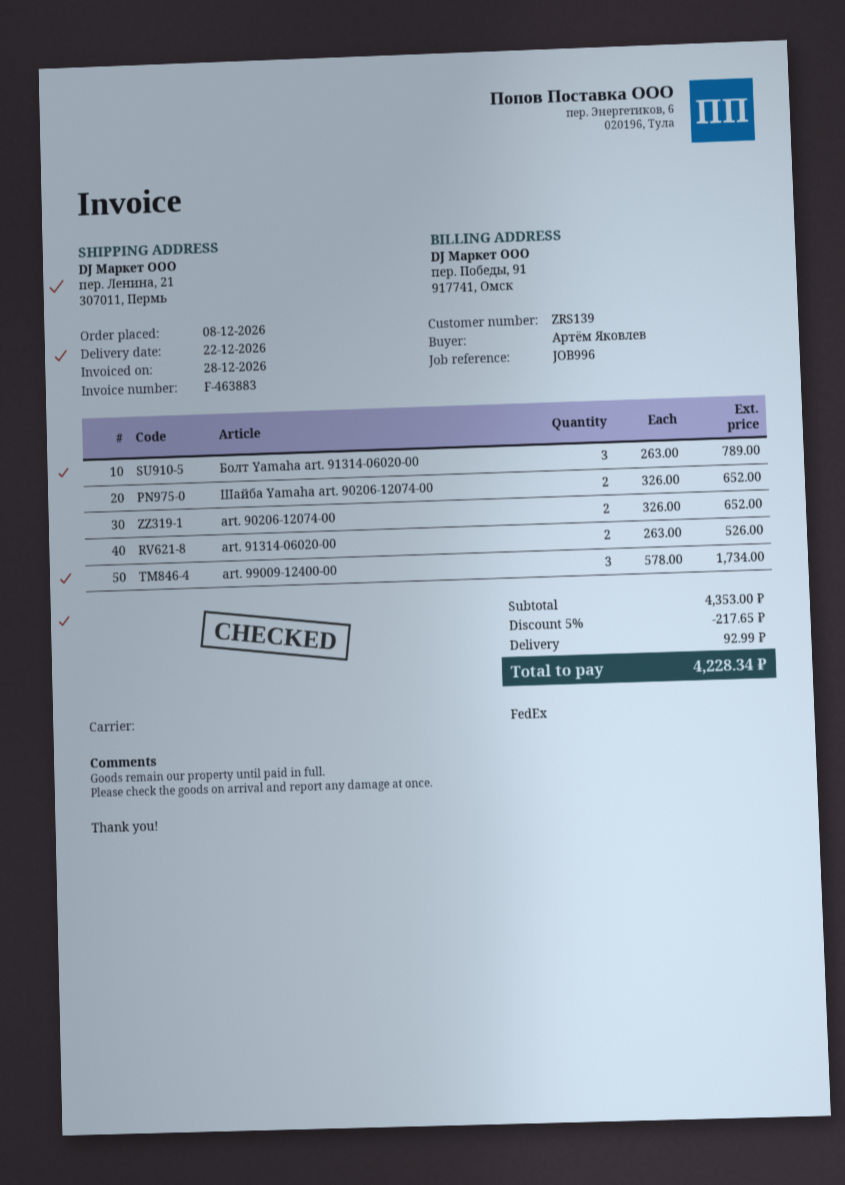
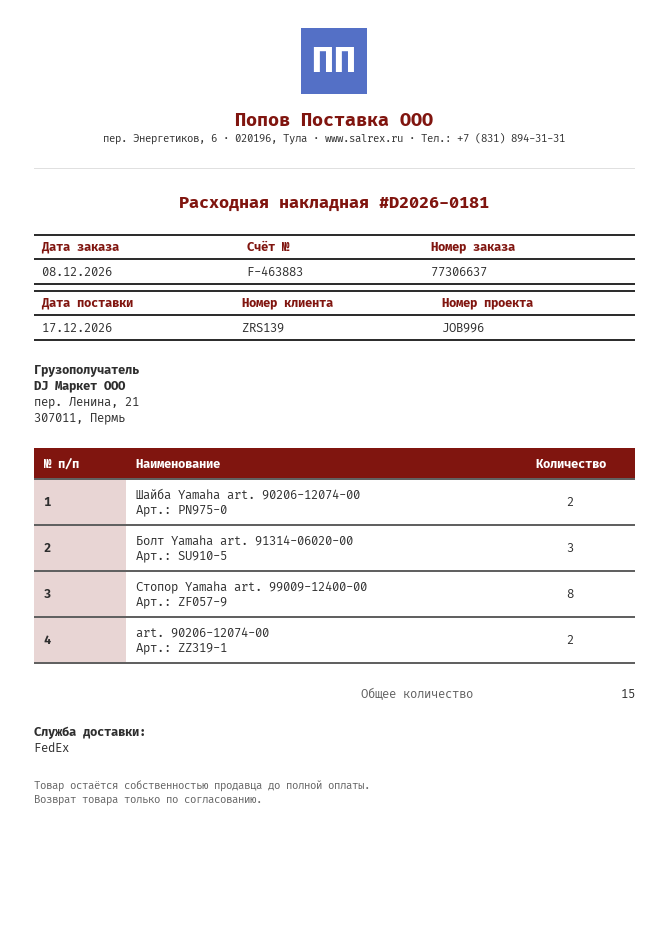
delivery date: 2026-12-22 -> 2026-12-17
art. 91314-06020-00: 2 -> none
art. 99009-12400-00: 3 -> none
Стопор Yamaha art. 99009-12400-00: none -> 8

